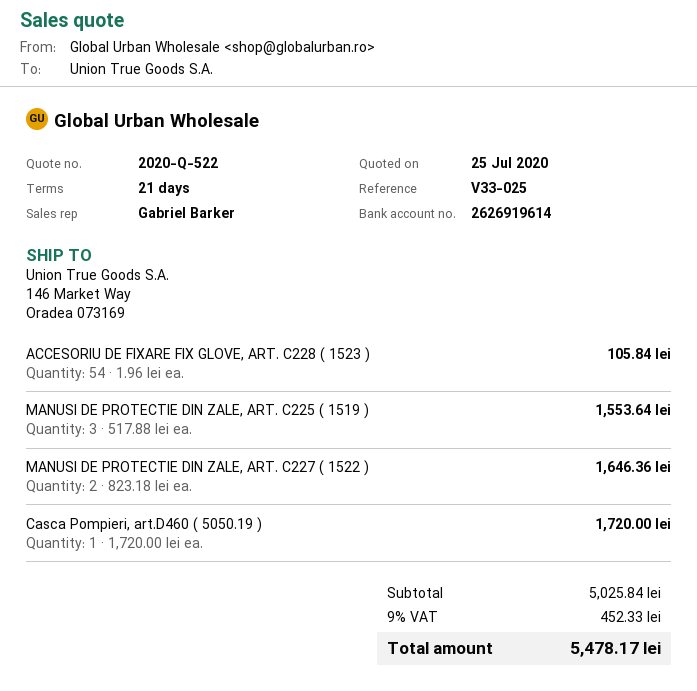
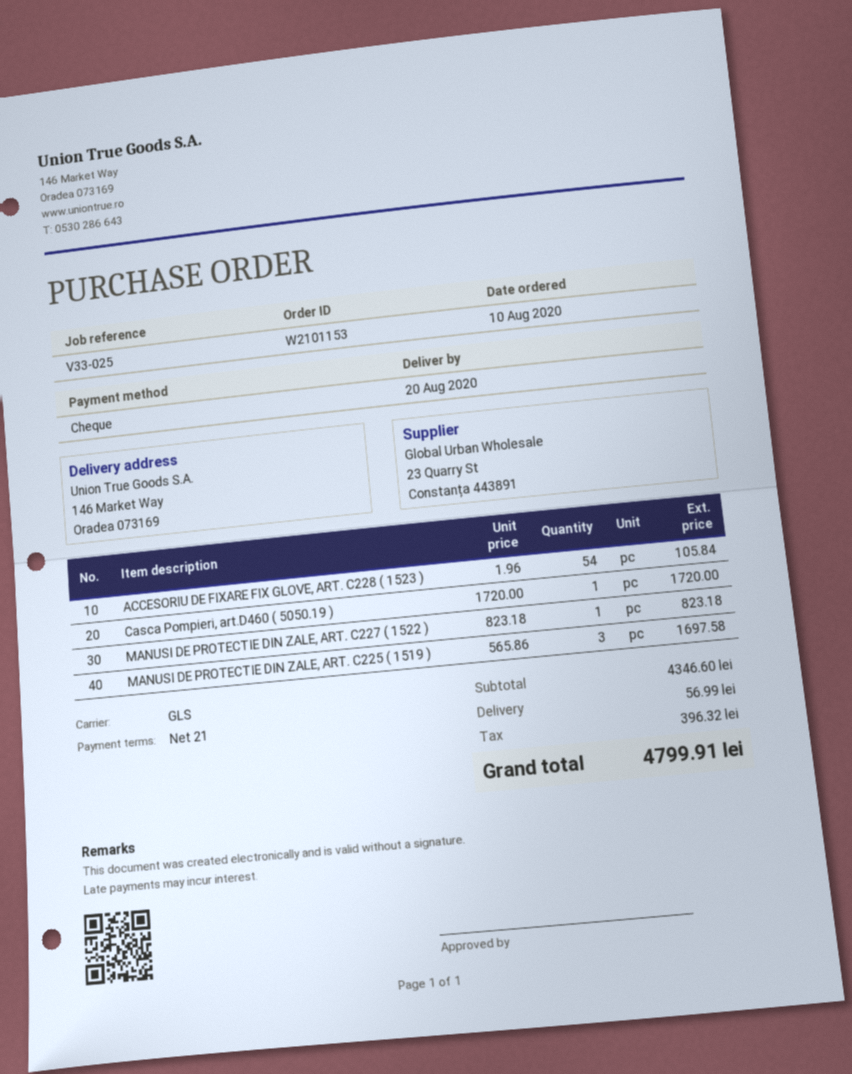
MANUSI DE PROTECTIE DIN ZALE, ART. C225 ( 1519 ): 3 x 517.88 = 1553.64 -> 3 x 565.86 = 1697.58
MANUSI DE PROTECTIE DIN ZALE, ART. C227 ( 1522 ): 2 x 823.18 = 1646.36 -> 1 x 823.18 = 823.18
subtotal: 5025.84 -> 4346.60
shipping: none -> 56.99
tax: 452.33 -> 396.32
total: 5478.17 -> 4799.91

